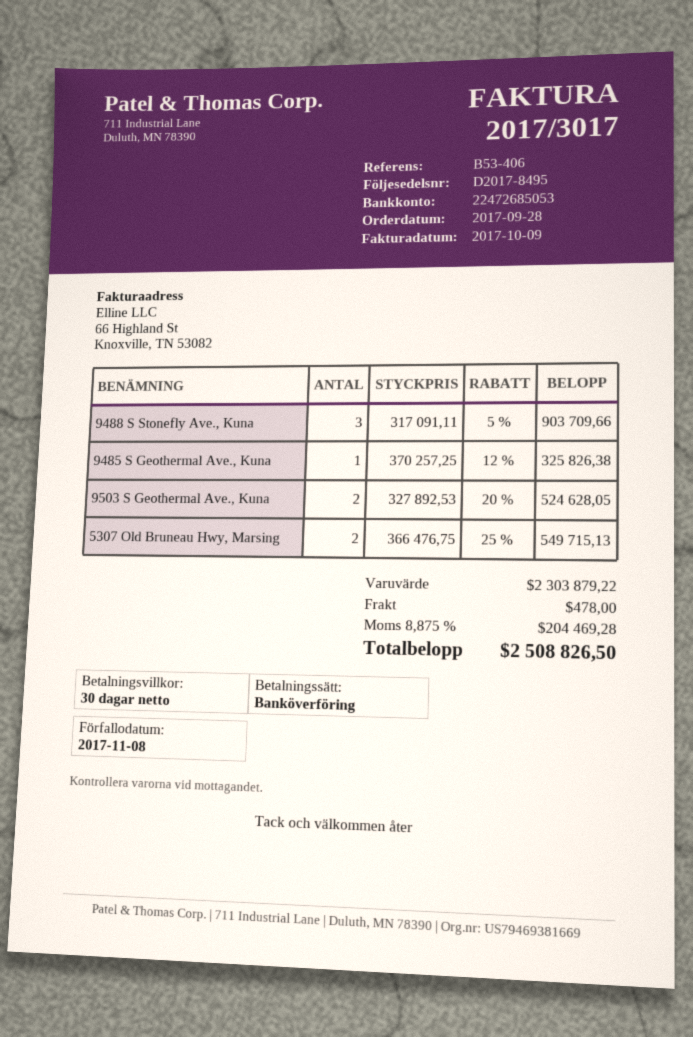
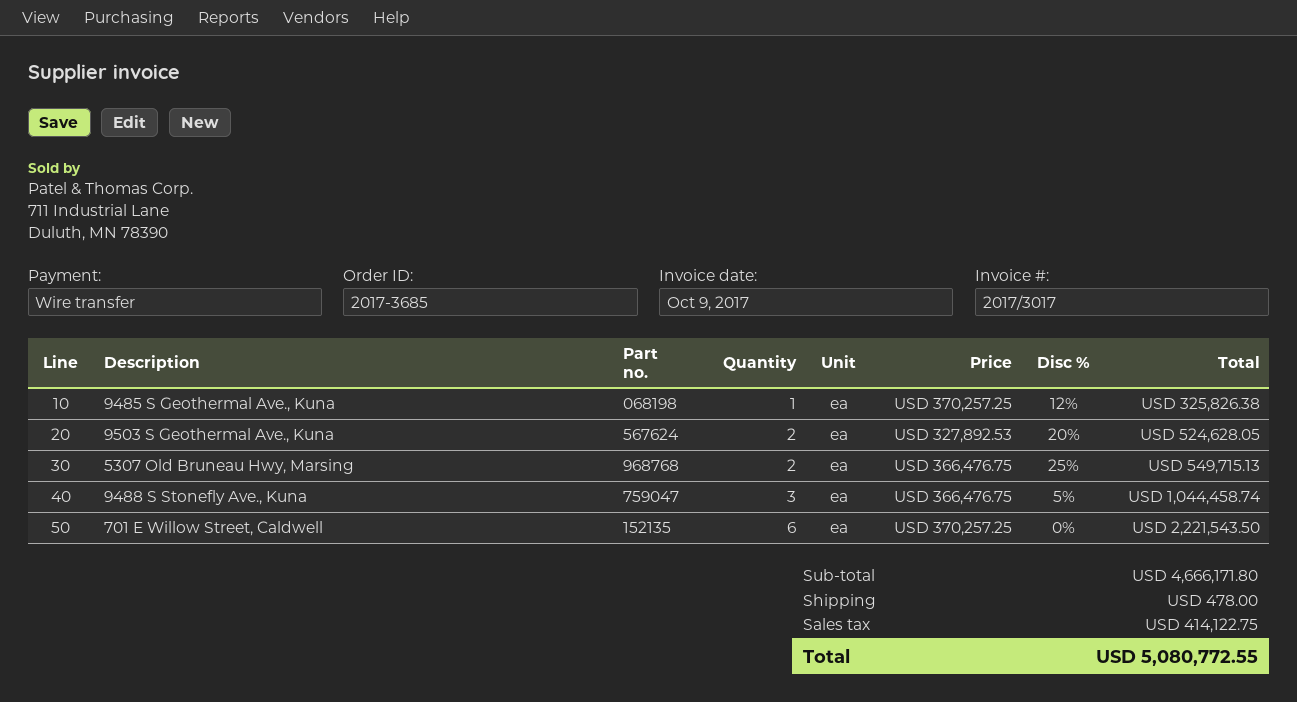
9488 S Stonefly Ave., Kuna: 3 x 317091.11 - 5% = 903709.66 -> 3 x 366476.75 - 5% = 1044458.74
701 E Willow Street, Caldwell: none -> 6 x 370257.25 = 2221543.50
subtotal: 2303879.22 -> 4666171.80
tax: 204469.28 -> 414122.75
total: 2508826.50 -> 5080772.55

